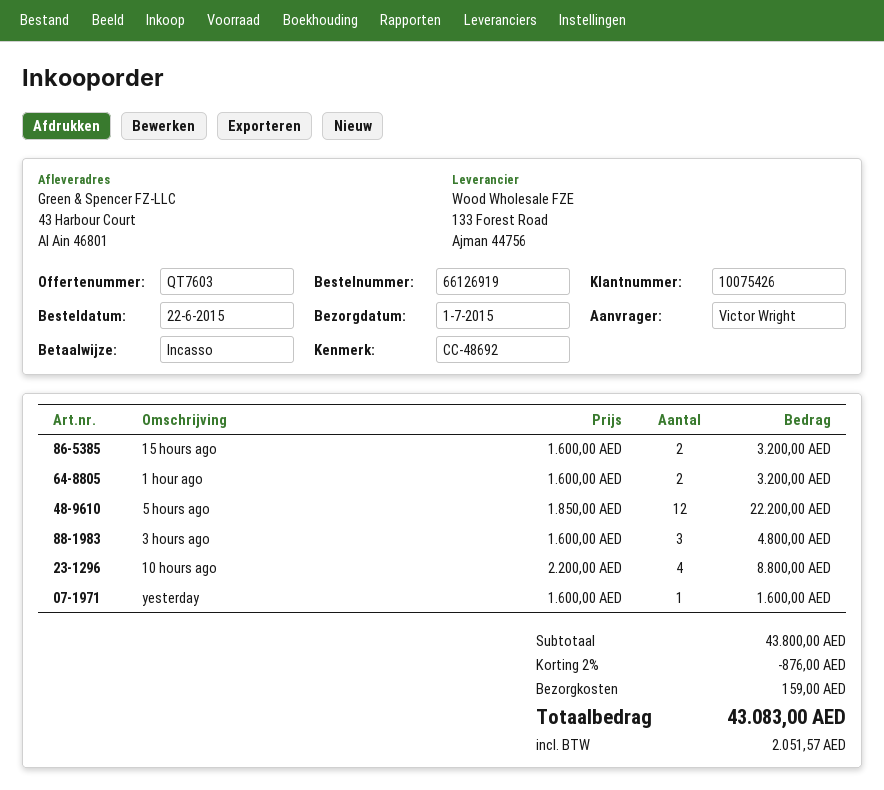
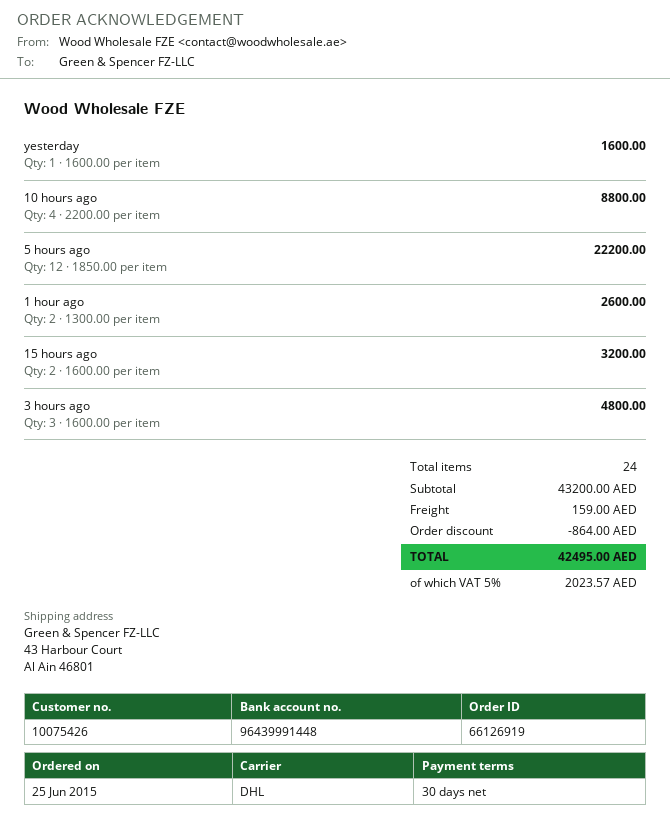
order date: 2015-06-22 -> 2015-06-25
1 hour ago: 2 x 1600.00 = 3200.00 -> 2 x 1300.00 = 2600.00
subtotal: 43800.00 -> 43200.00
discount: 876.00 -> 864.00
tax: 2051.57 -> 2023.57
total: 43083.00 -> 42495.00

